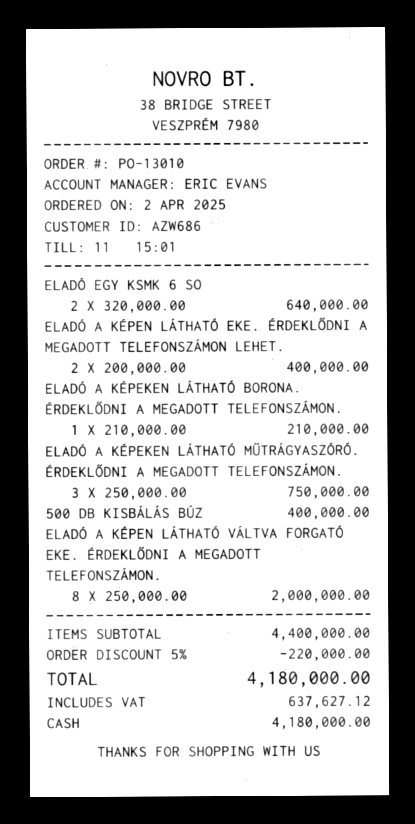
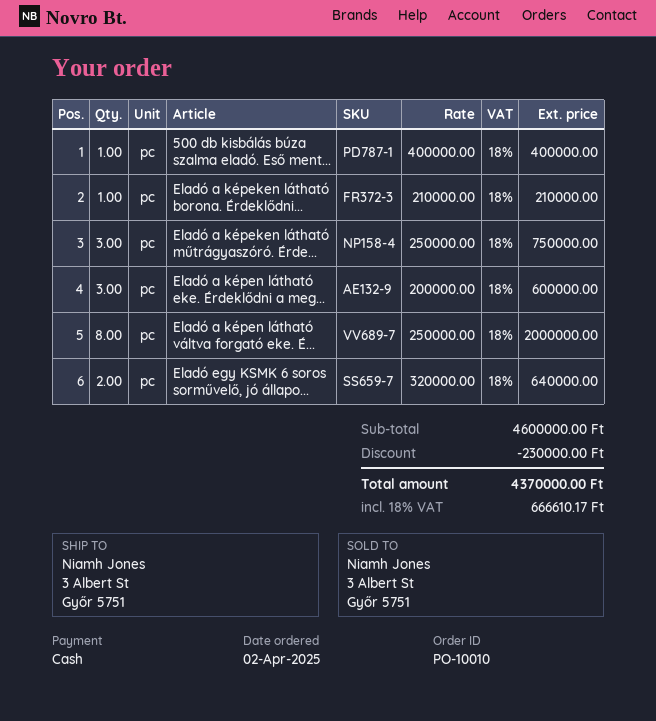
order number: PO-13010 -> PO-10010
ELADÓ A KÉPEN LÁTHATÓ EKE. ÉRDEKLŐDNI A MEGADOTT TELEFONSZÁMON LEHET.: 2 x 200000.00 = 400000.00 -> 3 x 200000.00 = 600000.00
subtotal: 4400000.00 -> 4600000.00
discount: 220000.00 -> 230000.00
tax: 637627.12 -> 666610.17
total: 4180000.00 -> 4370000.00

